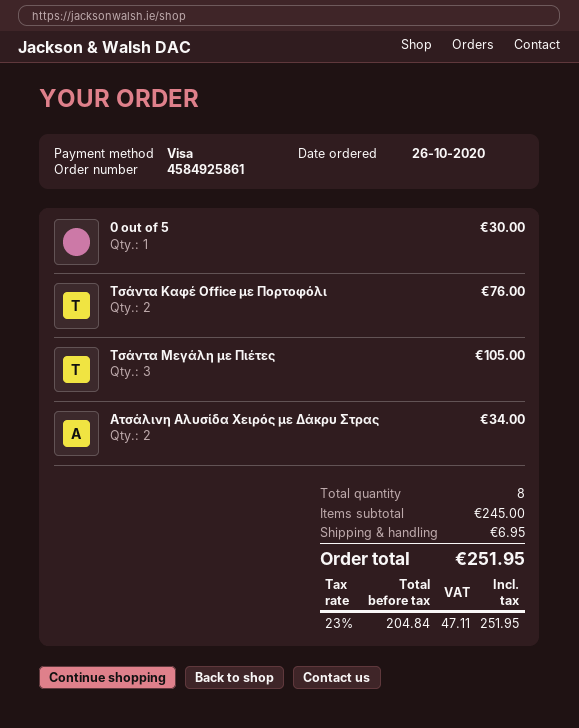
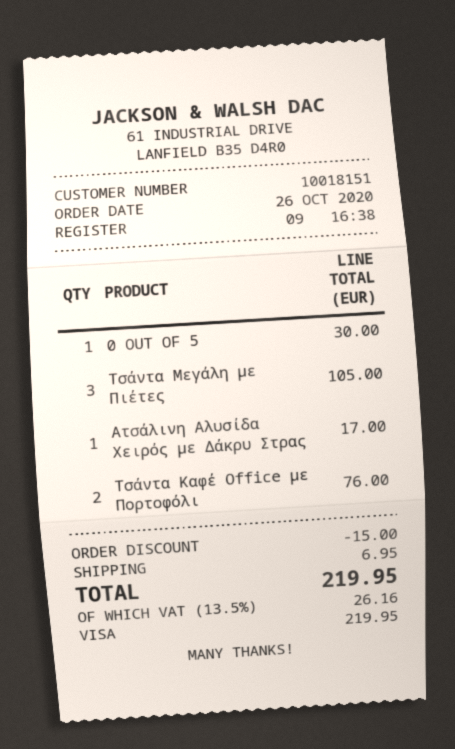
Ατσάλινη Αλυσίδα Χειρός με Δάκρυ Στρας: 2 for 34.00 -> 1 for 17.00
discount: none -> 15.00
tax: 23% = 47.11 -> 13.5% = 26.16
total: 251.95 -> 219.95

